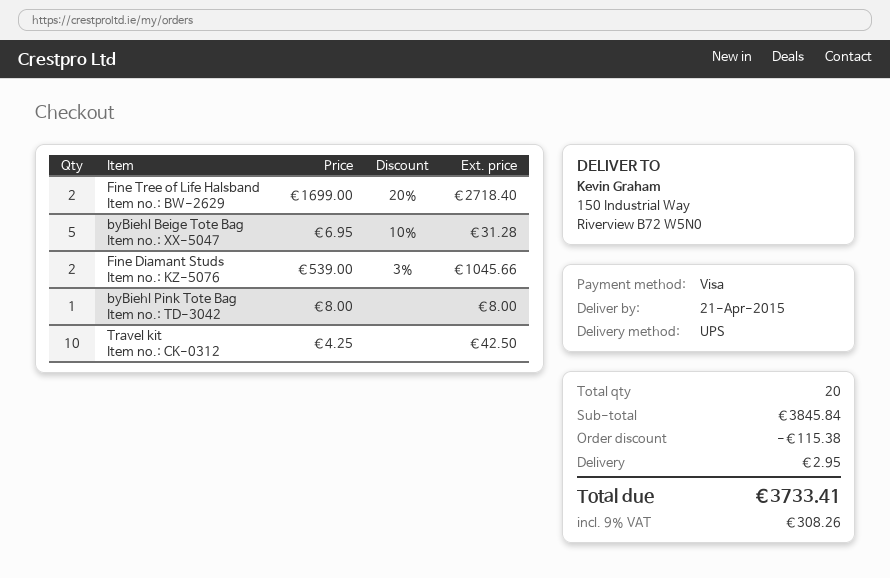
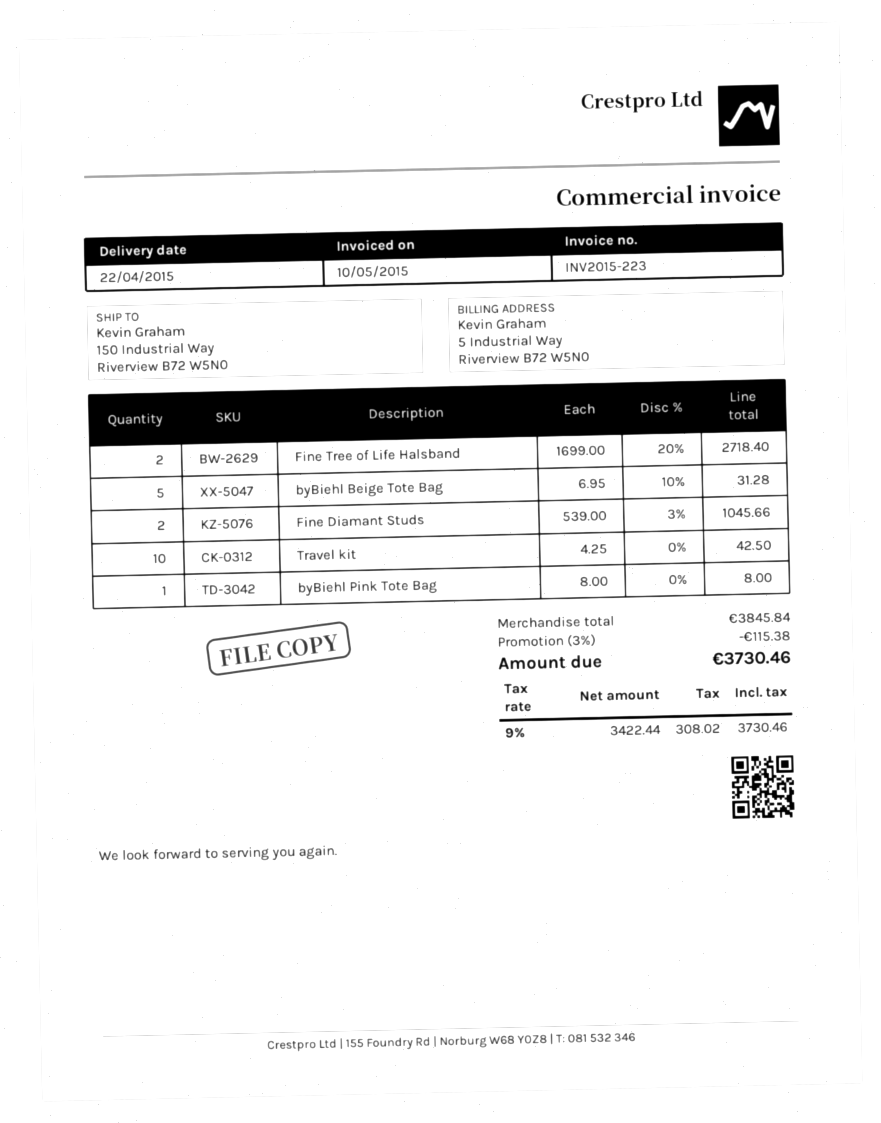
delivery date: 2015-04-21 -> 2015-04-22
shipping: 2.95 -> none
tax: 9% = 308.26 -> 9% = 308.02
total: 3733.41 -> 3730.46

